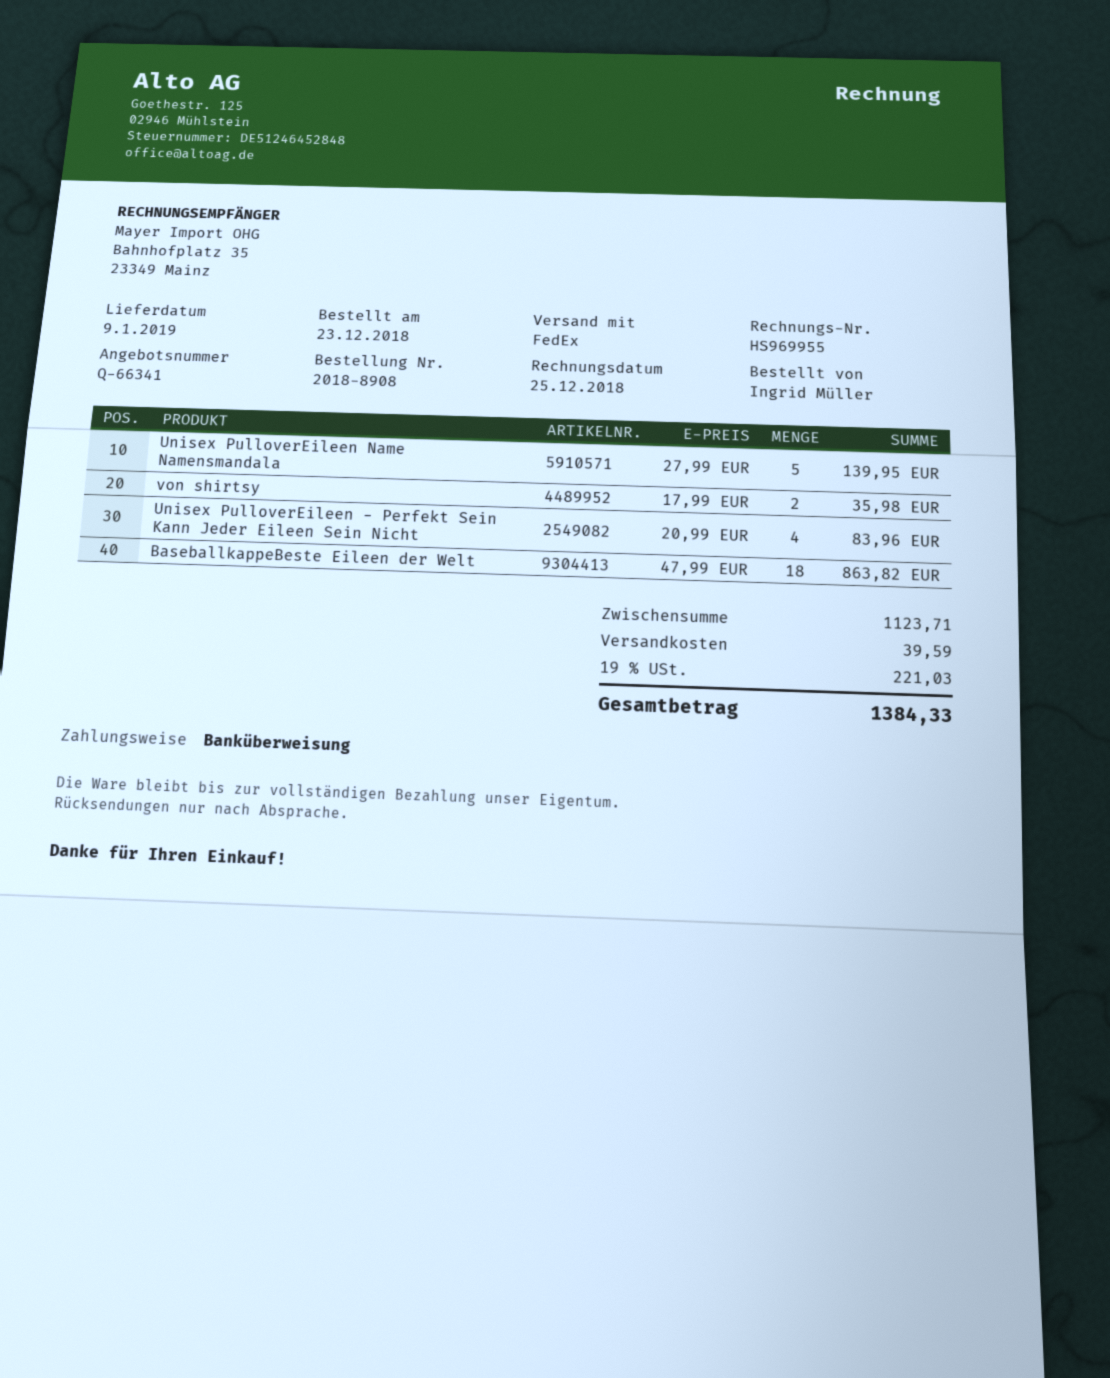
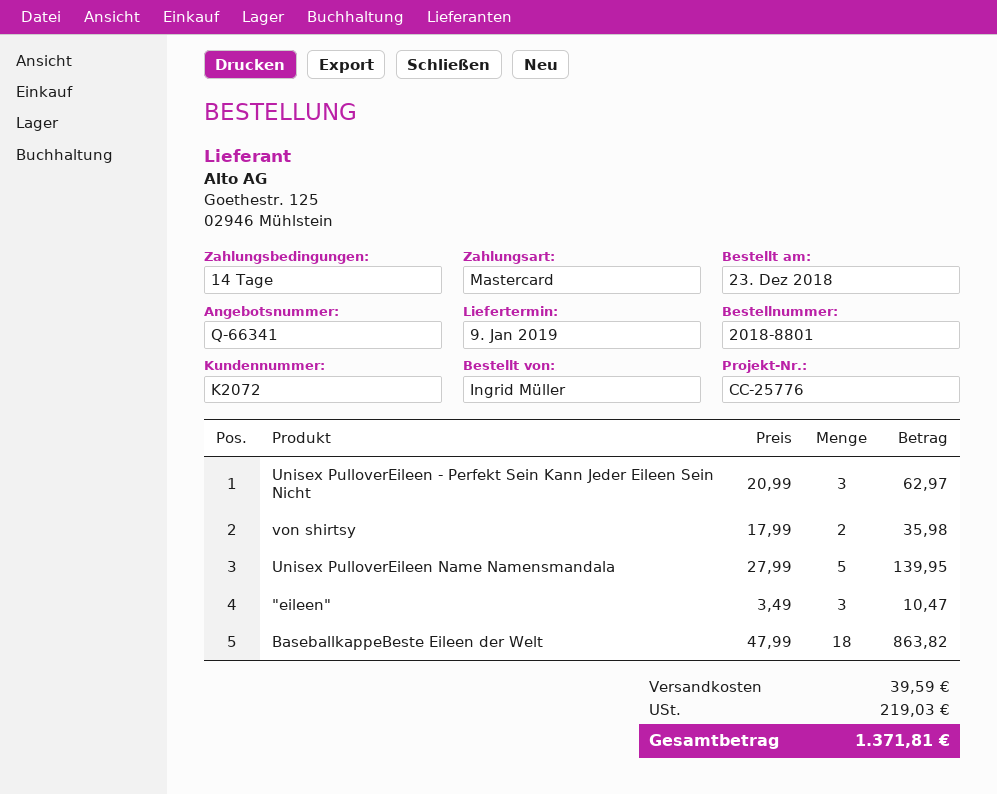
order number: 2018-8908 -> 2018-8801
payment method: bank transfer -> Mastercard
Unisex PulloverEileen - Perfekt Sein Kann Jeder Eileen Sein Nicht: 4 x 20.99 = 83.96 -> 3 x 20.99 = 62.97
"eileen": none -> 3 x 3.49 = 10.47
tax: 221.03 -> 219.03
total: 1384.33 -> 1371.81

